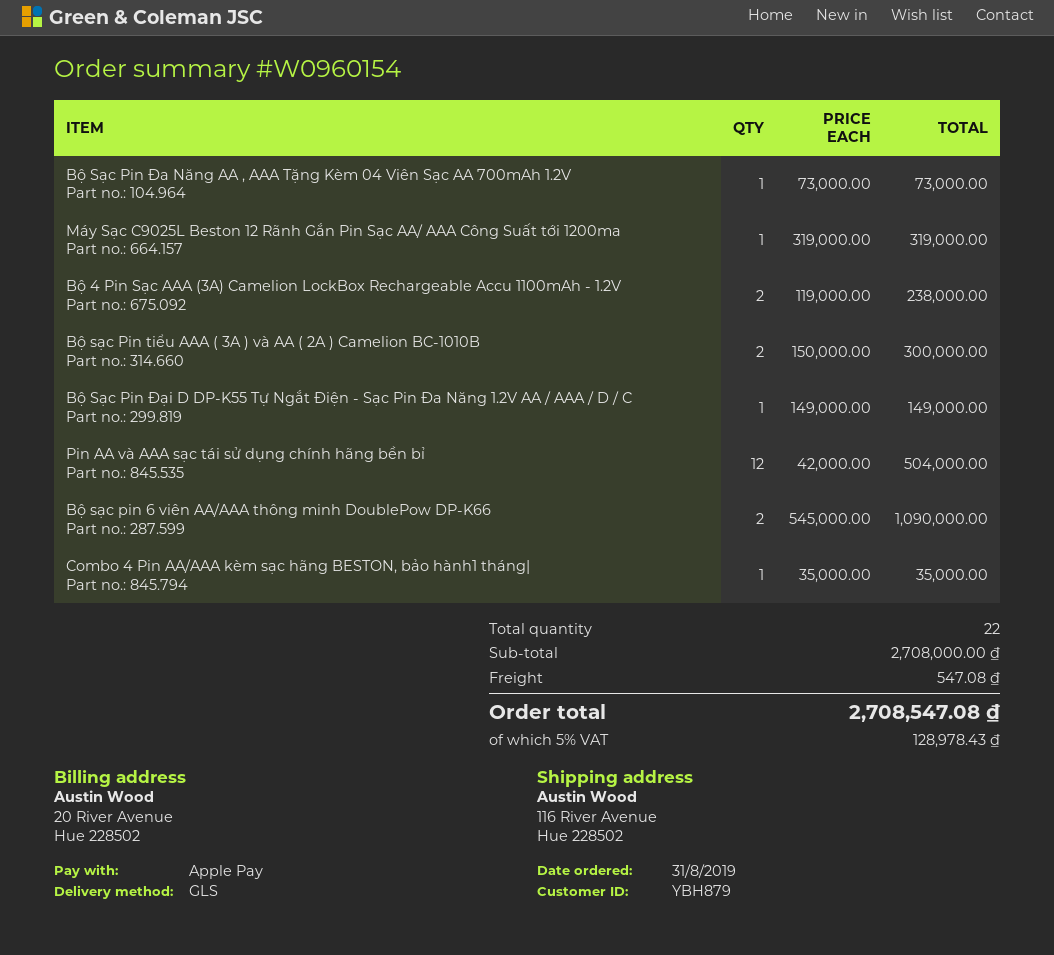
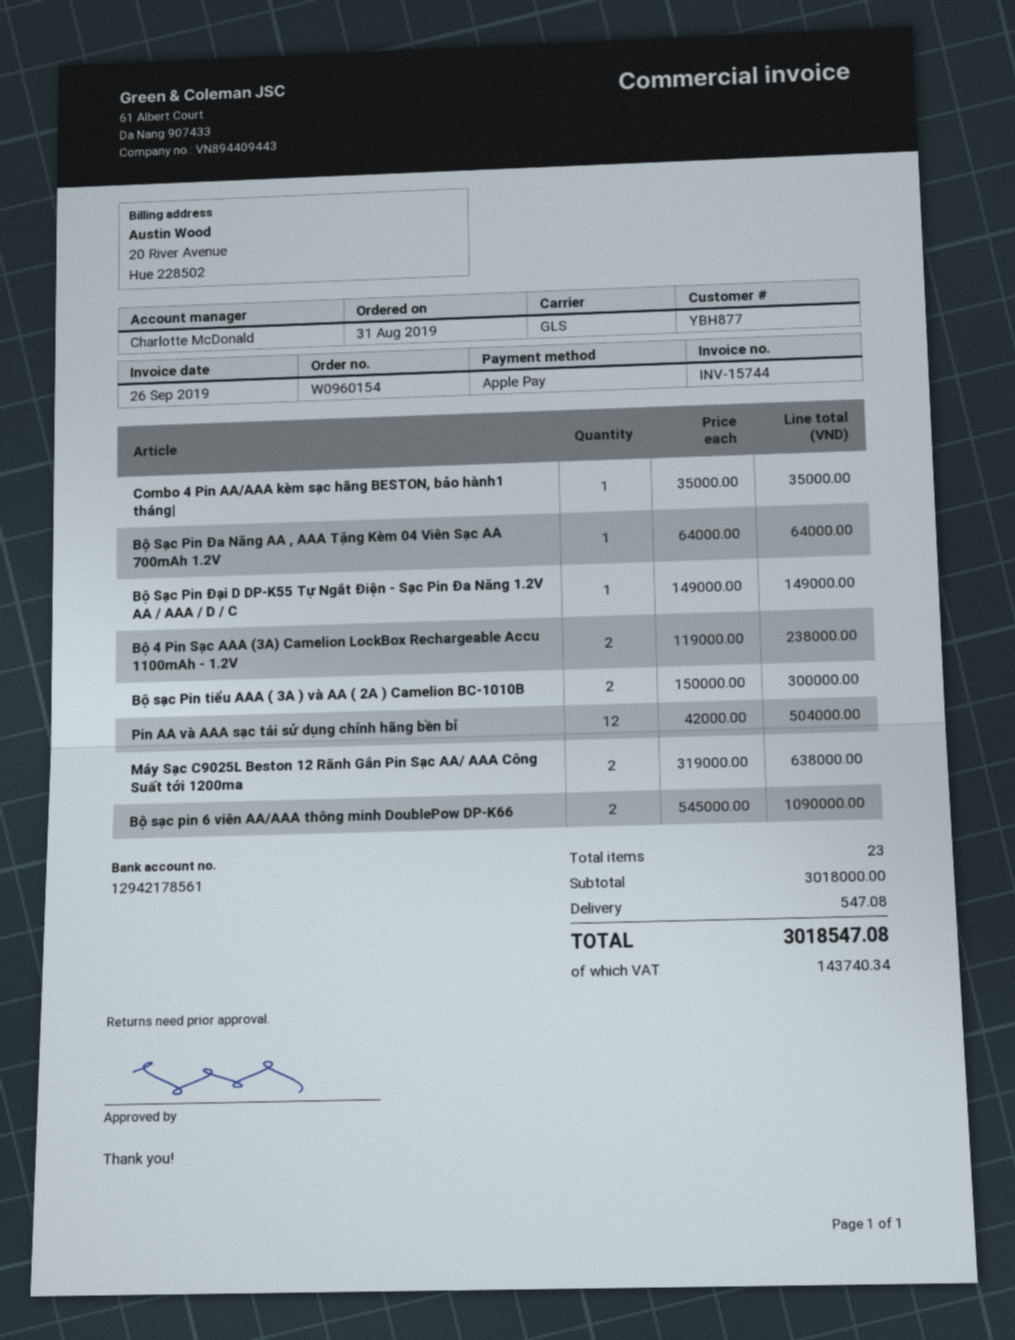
customer number: YBH879 -> YBH877
Bộ Sạc Pin Đa Năng AA , AAA Tặng Kèm 04 Viên Sạc AA 700mAh 1.2V: 1 x 73000.00 = 73000.00 -> 1 x 64000.00 = 64000.00
Máy Sạc C9025L Beston 12 Rãnh Gắn Pin Sạc AA/ AAA Công Suất tới 1200ma: 1 x 319000.00 = 319000.00 -> 2 x 319000.00 = 638000.00
total quantity: 22 -> 23
subtotal: 2708000.00 -> 3018000.00
tax: 128978.43 -> 143740.34
total: 2708547.08 -> 3018547.08

